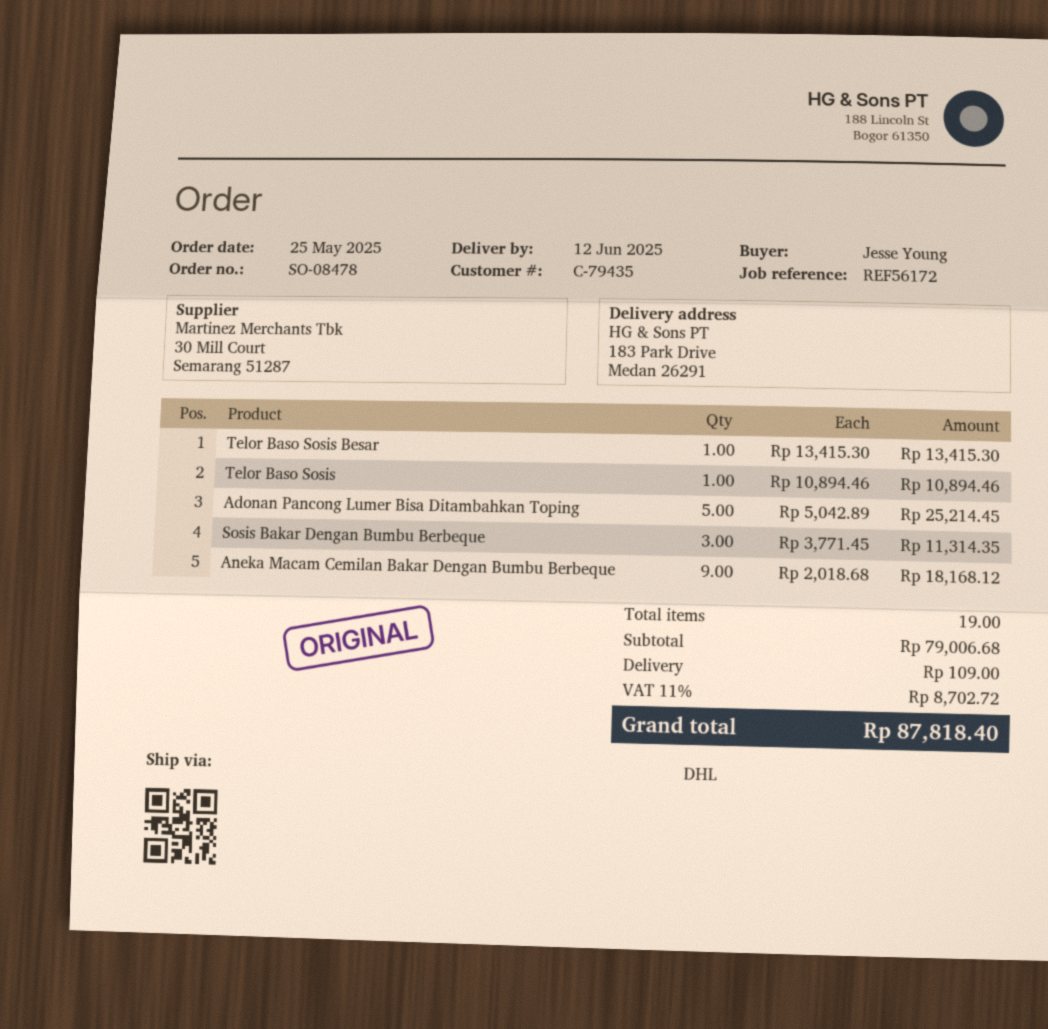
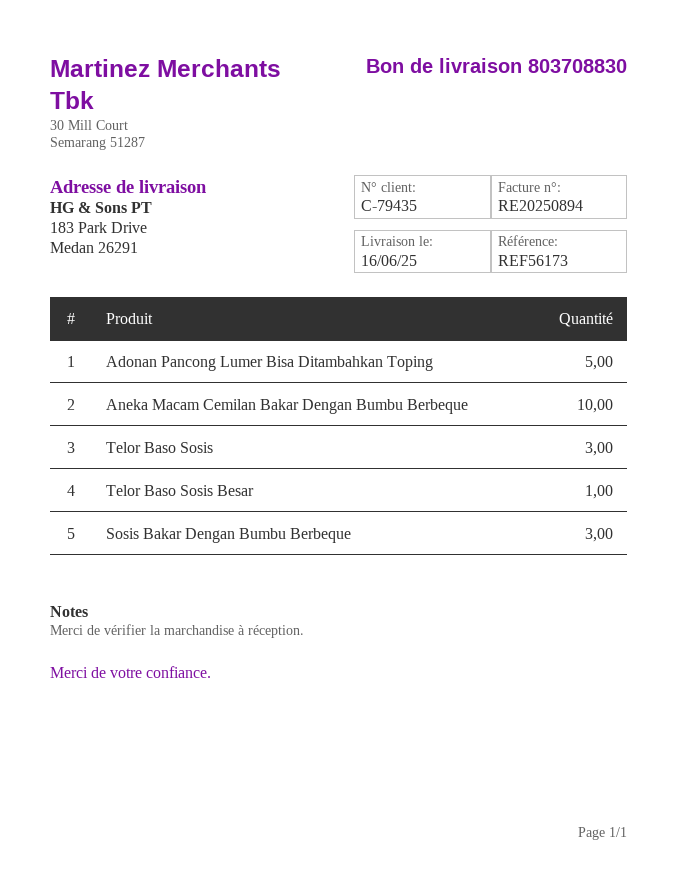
delivery date: 2025-06-12 -> 2025-06-16
reference: REF56172 -> REF56173
Telor Baso Sosis: 1 -> 3
Aneka Macam Cemilan Bakar Dengan Bumbu Berbeque: 9 -> 10

